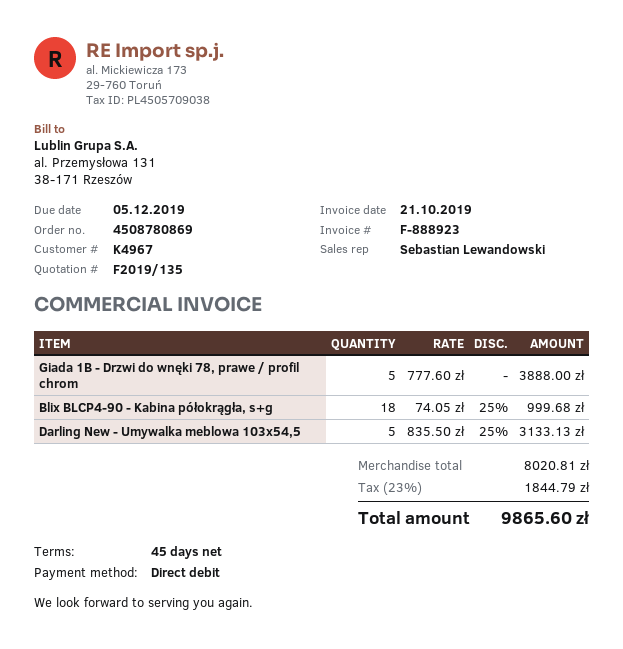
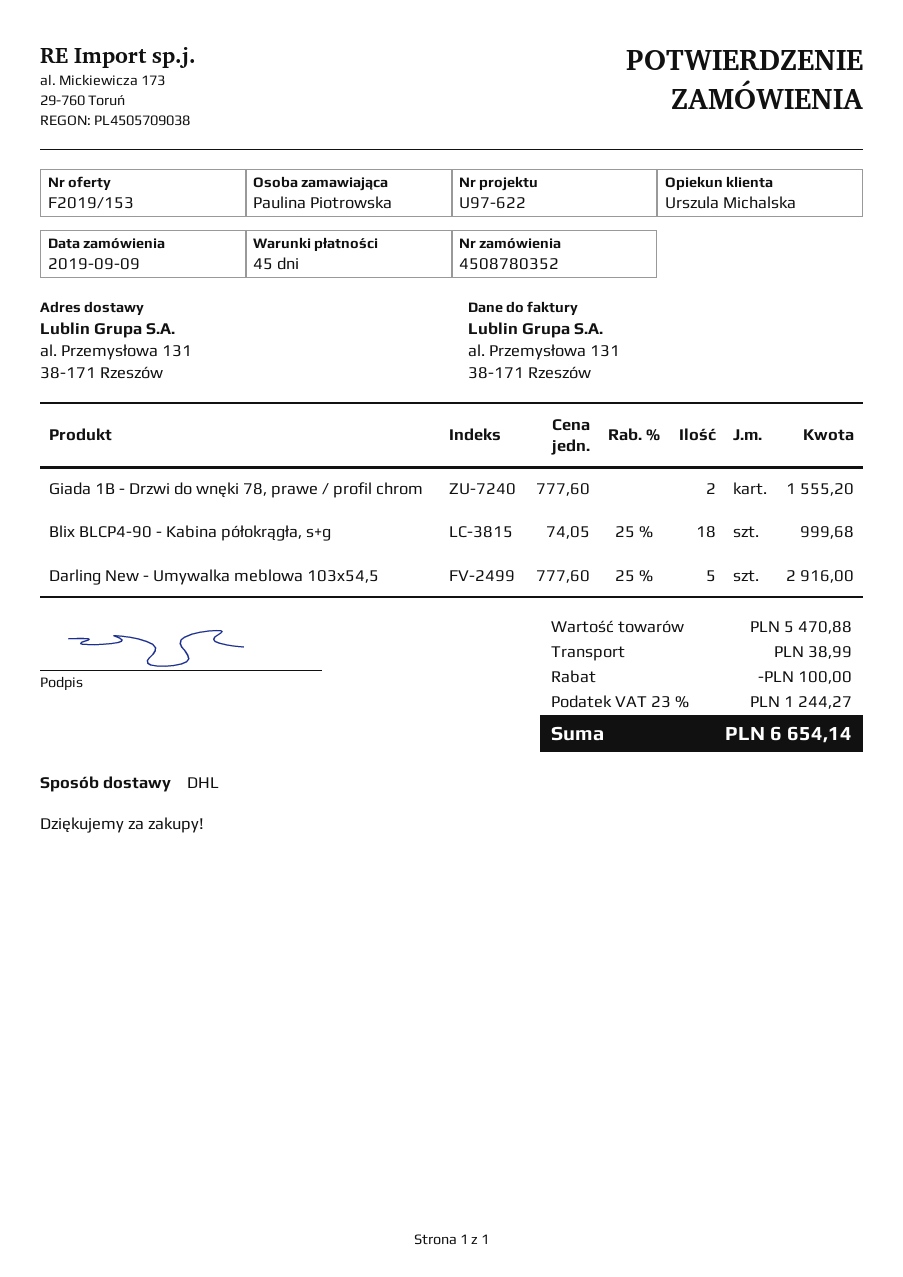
quote number: F2019/135 -> F2019/153
order number: 4508780869 -> 4508780352
sales rep: Sebastian Lewandowski -> Urszula Michalska
Giada 1B - Drzwi do wnęki 78, prawe / profil chrom: 5 x 777.60 = 3888.00 -> 2 x 777.60 = 1555.20
Darling New - Umywalka meblowa 103x54,5: 5 x 835.50 - 25% = 3133.13 -> 5 x 777.60 - 25% = 2916.00
subtotal: 8020.81 -> 5470.88
discount: none -> 100.00
shipping: none -> 38.99
tax: 23% = 1844.79 -> 23% = 1244.27
total: 9865.60 -> 6654.14

